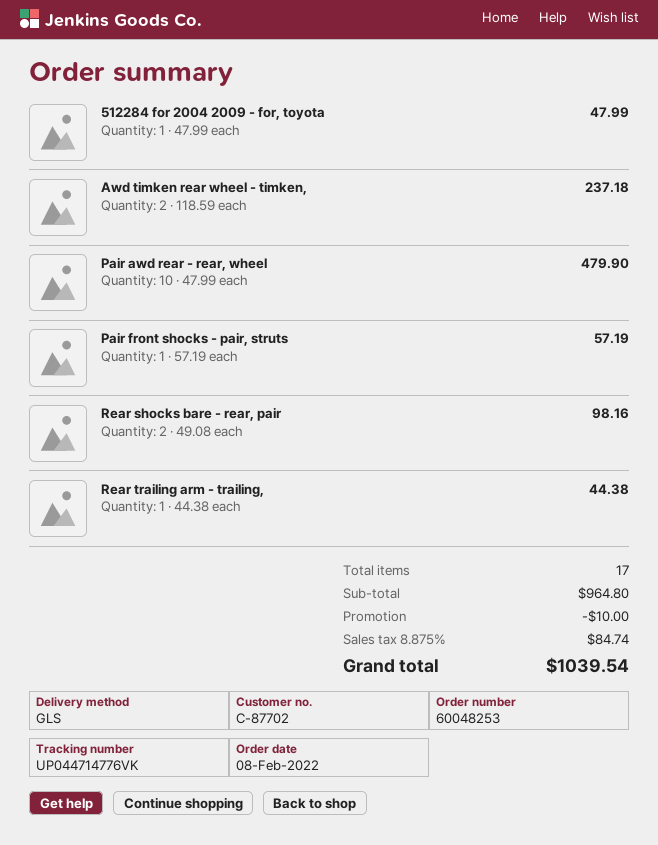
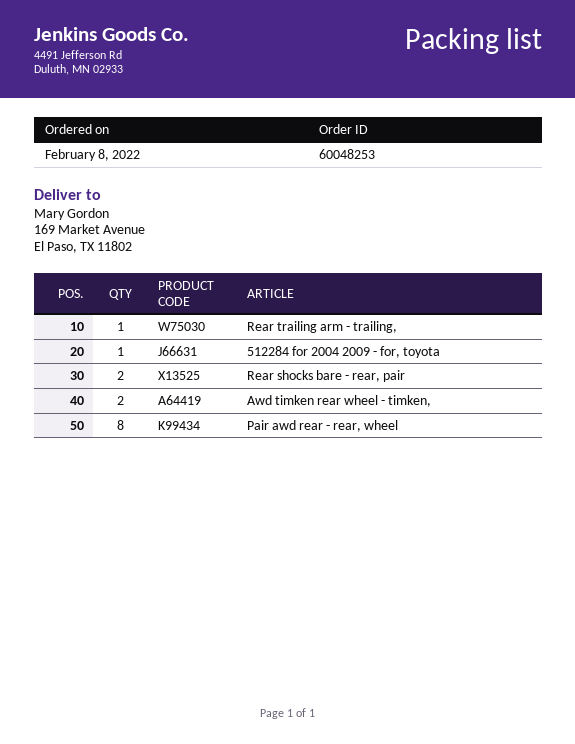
Pair awd rear - rear, wheel: 10 -> 8
Pair front shocks - pair, struts: 1 -> none

